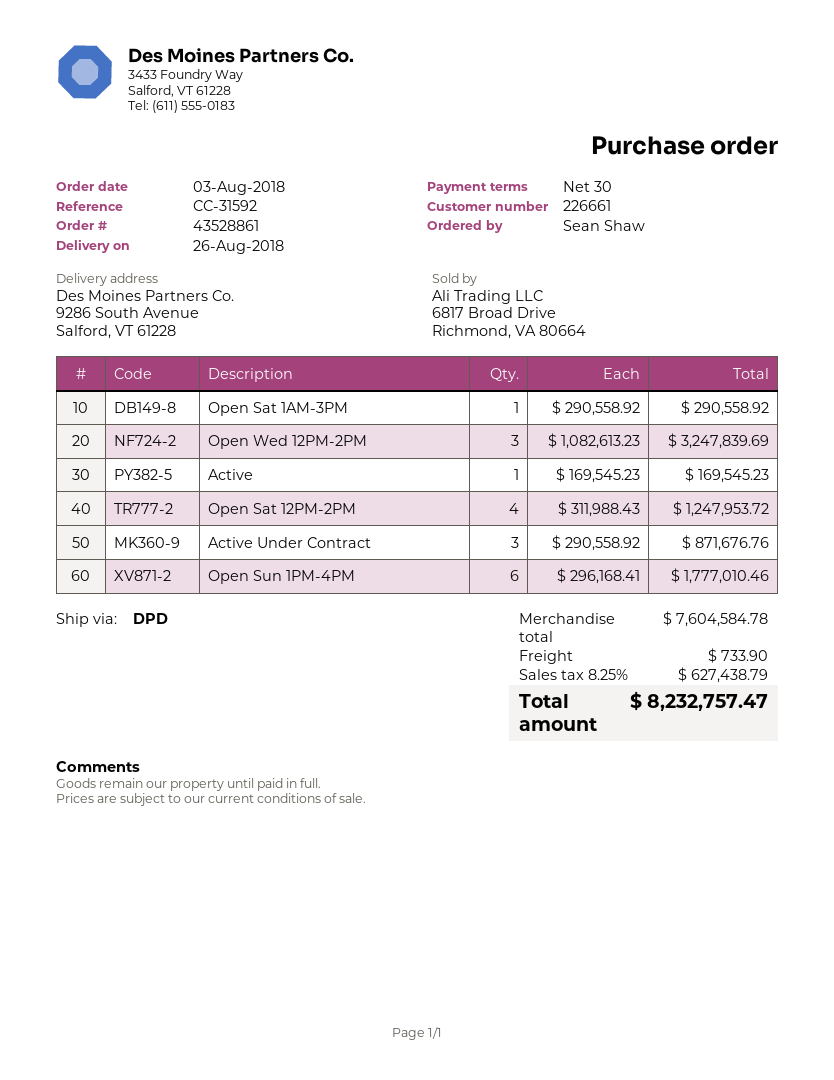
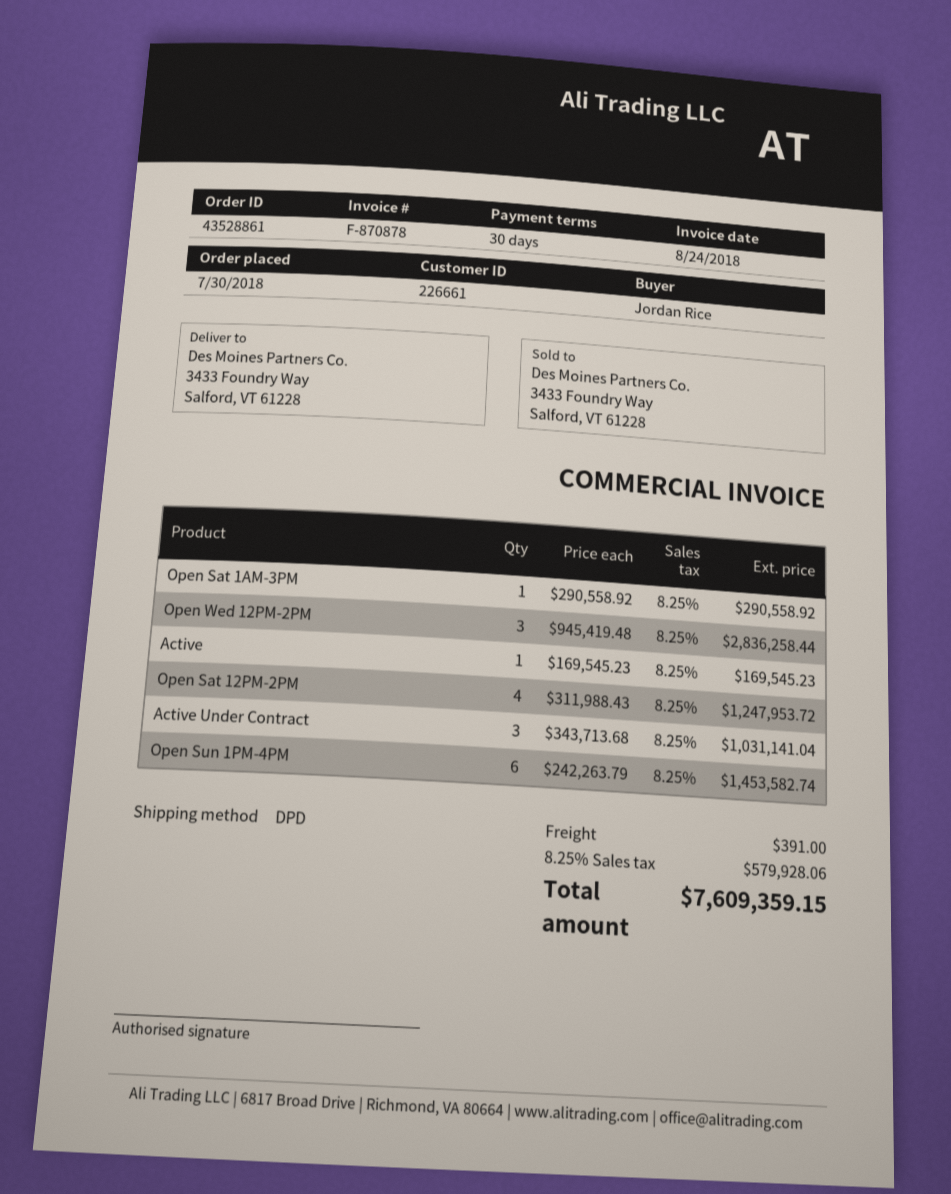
order date: 2018-08-03 -> 2018-07-30
ordered by: Sean Shaw -> Jordan Rice
ship to: 9286 South Avenue, Salford, VT 61228 -> 3433 Foundry Way, Salford, VT 61228
Open Wed 12PM-2PM: 3 x 1082613.23 = 3247839.69 -> 3 x 945419.48 = 2836258.44
Active Under Contract: 3 x 290558.92 = 871676.76 -> 3 x 343713.68 = 1031141.04
Open Sun 1PM-4PM: 6 x 296168.41 = 1777010.46 -> 6 x 242263.79 = 1453582.74
shipping: 733.90 -> 391.00
tax: 8.25% = 627438.79 -> 8.25% = 579928.06
total: 8232757.47 -> 7609359.15

